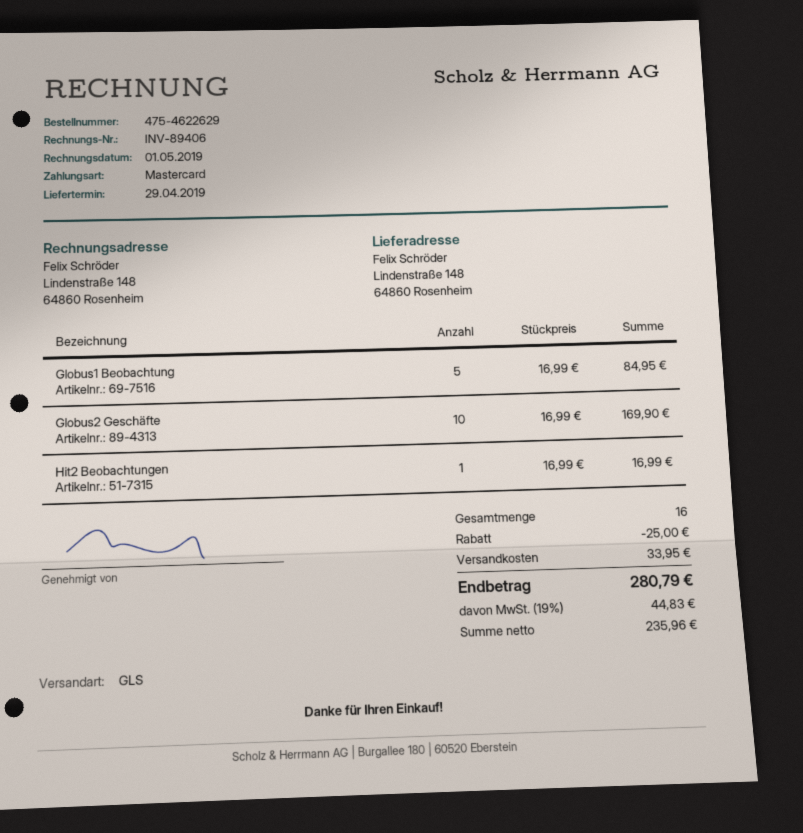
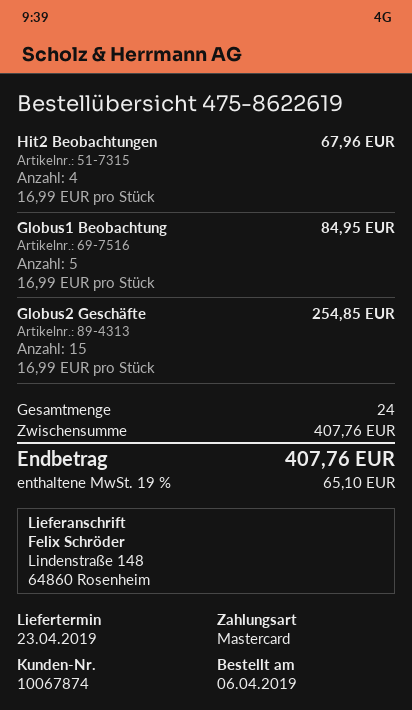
order number: 475-4622629 -> 475-8622619
delivery date: 2019-04-29 -> 2019-04-23
Globus2 Geschäfte: 10 x 16.99 = 169.90 -> 15 x 16.99 = 254.85
Hit2 Beobachtungen: 1 x 16.99 = 16.99 -> 4 x 16.99 = 67.96
total quantity: 16 -> 24
discount: 25.00 -> none
shipping: 33.95 -> none
tax: 19% = 44.83 -> 19% = 65.10
total: 280.79 -> 407.76

